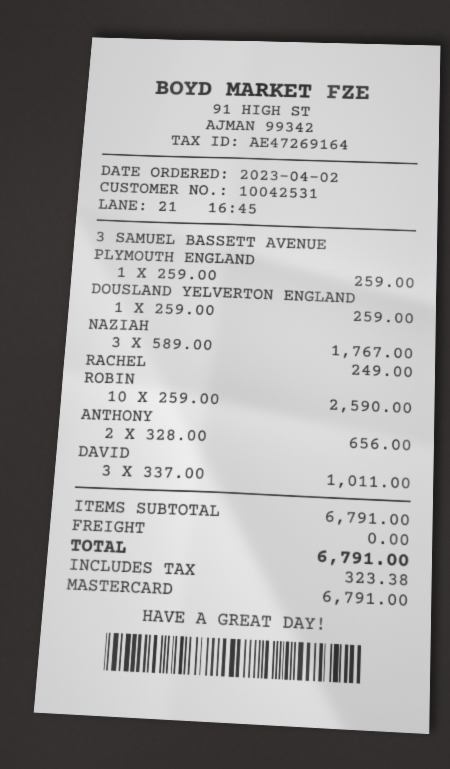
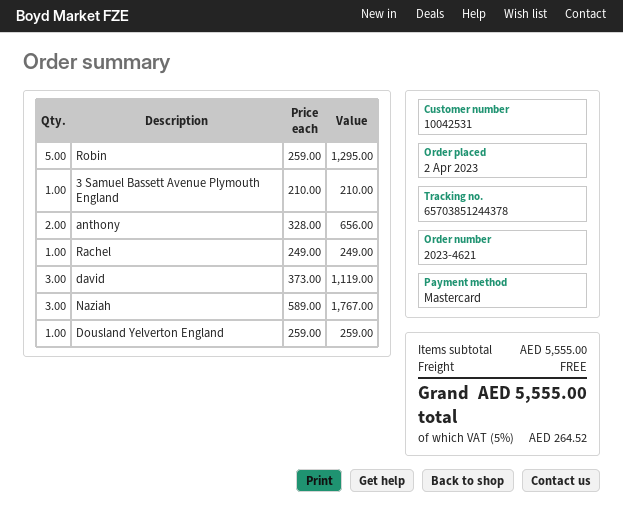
3 SAMUEL BASSETT AVENUE PLYMOUTH ENGLAND: 1 x 259.00 = 259.00 -> 1 x 210.00 = 210.00
ROBIN: 10 x 259.00 = 2590.00 -> 5 x 259.00 = 1295.00
DAVID: 3 x 337.00 = 1011.00 -> 3 x 373.00 = 1119.00
subtotal: 6791.00 -> 5555.00
tax: 323.38 -> 264.52
total: 6791.00 -> 5555.00

